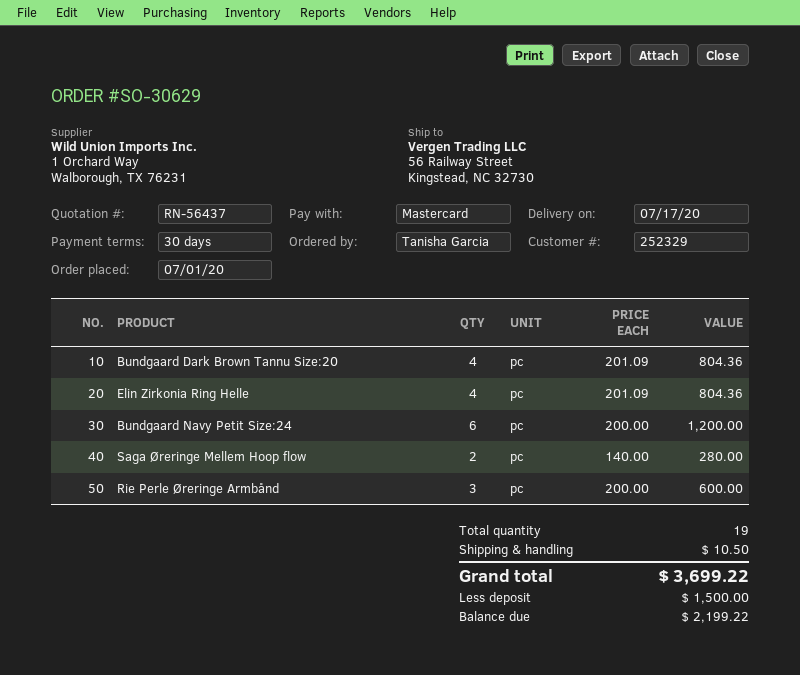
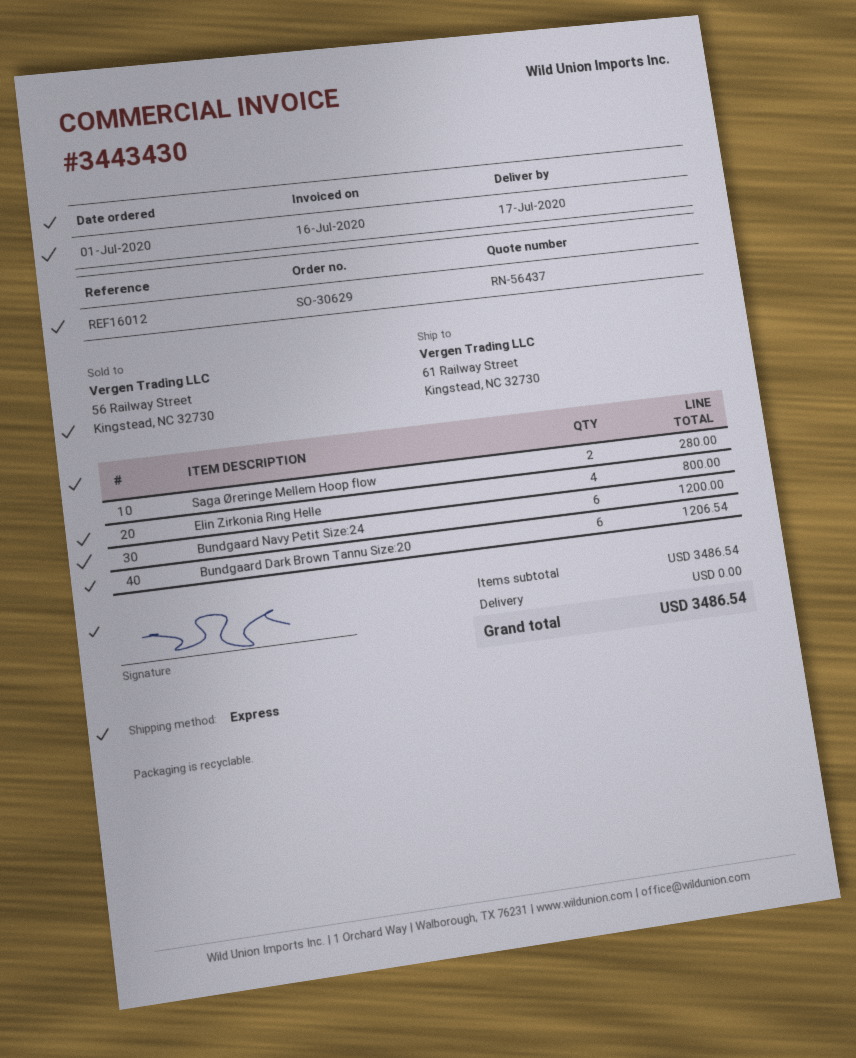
ship to: 56 Railway Street, Kingstead, NC 32730 -> 61 Railway Street, Kingstead, NC 32730
Bundgaard Dark Brown Tannu Size:20: 4 for 804.36 -> 6 for 1206.54
Elin Zirkonia Ring Helle: 4 for 804.36 -> 4 for 800.00
Rie Perle Øreringe Armbånd: 3 for 600.00 -> none
shipping: 10.50 -> 0.00
total: 3699.22 -> 3486.54

